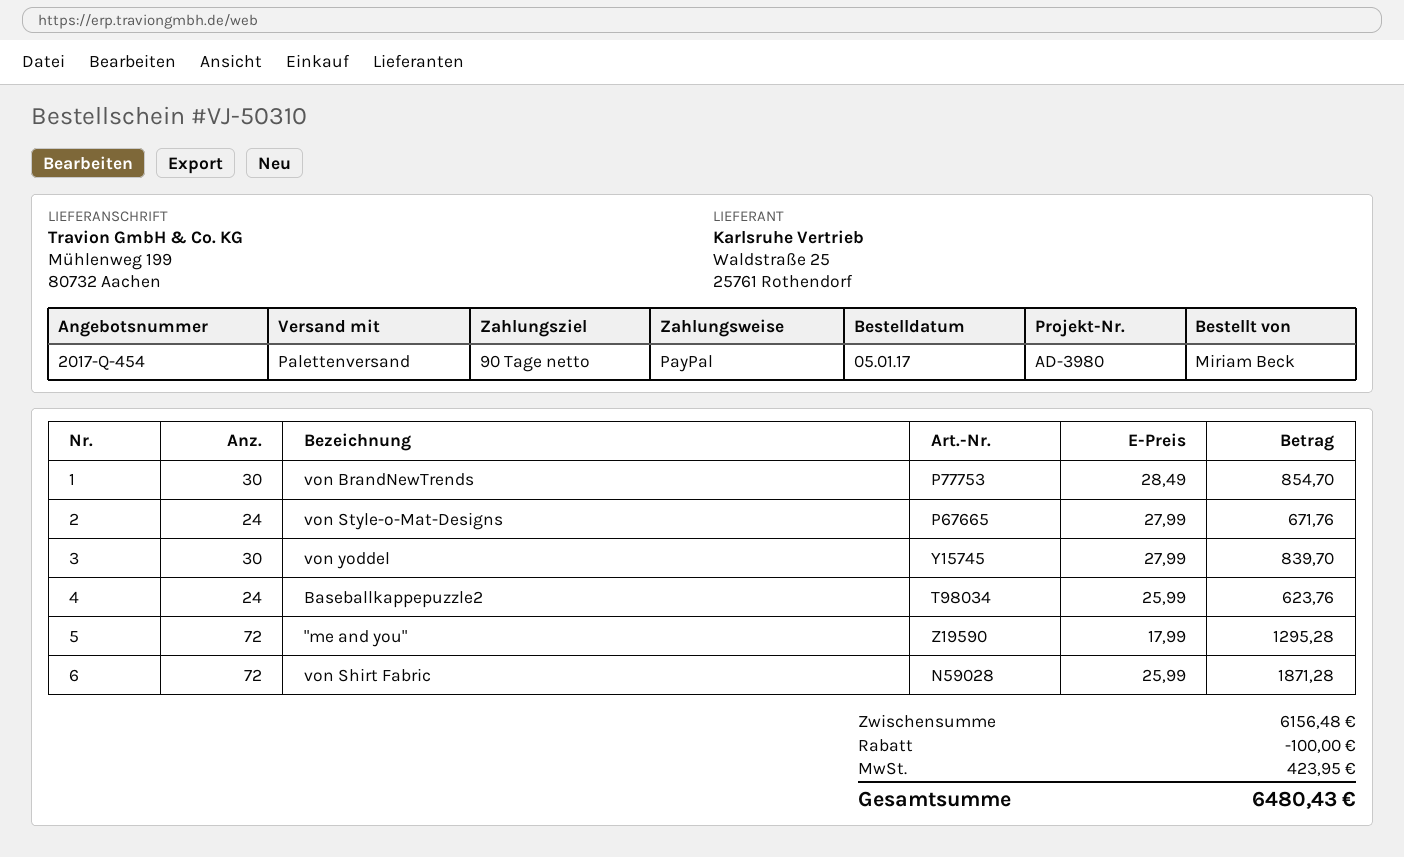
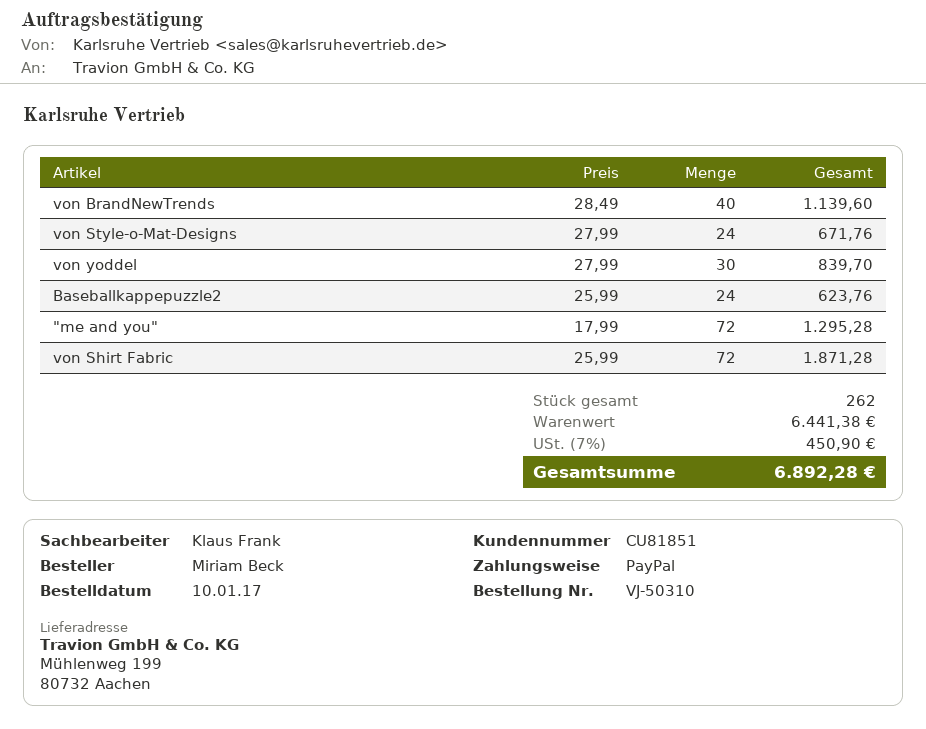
order date: 2017-01-05 -> 2017-01-10
von BrandNewTrends: 30 x 28.49 = 854.70 -> 40 x 28.49 = 1139.60
subtotal: 6156.48 -> 6441.38
discount: 100.00 -> none
tax: 423.95 -> 450.90
total: 6480.43 -> 6892.28

